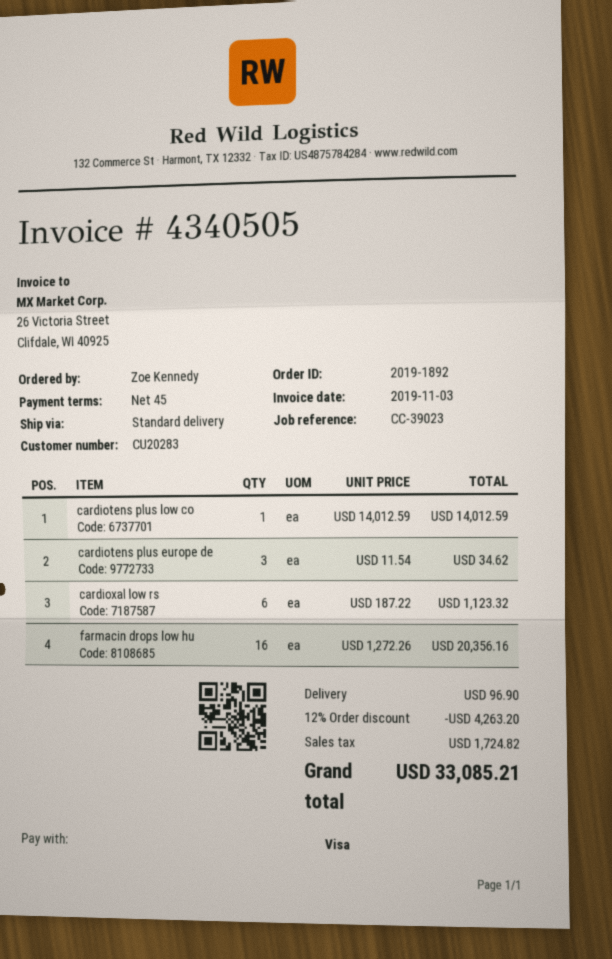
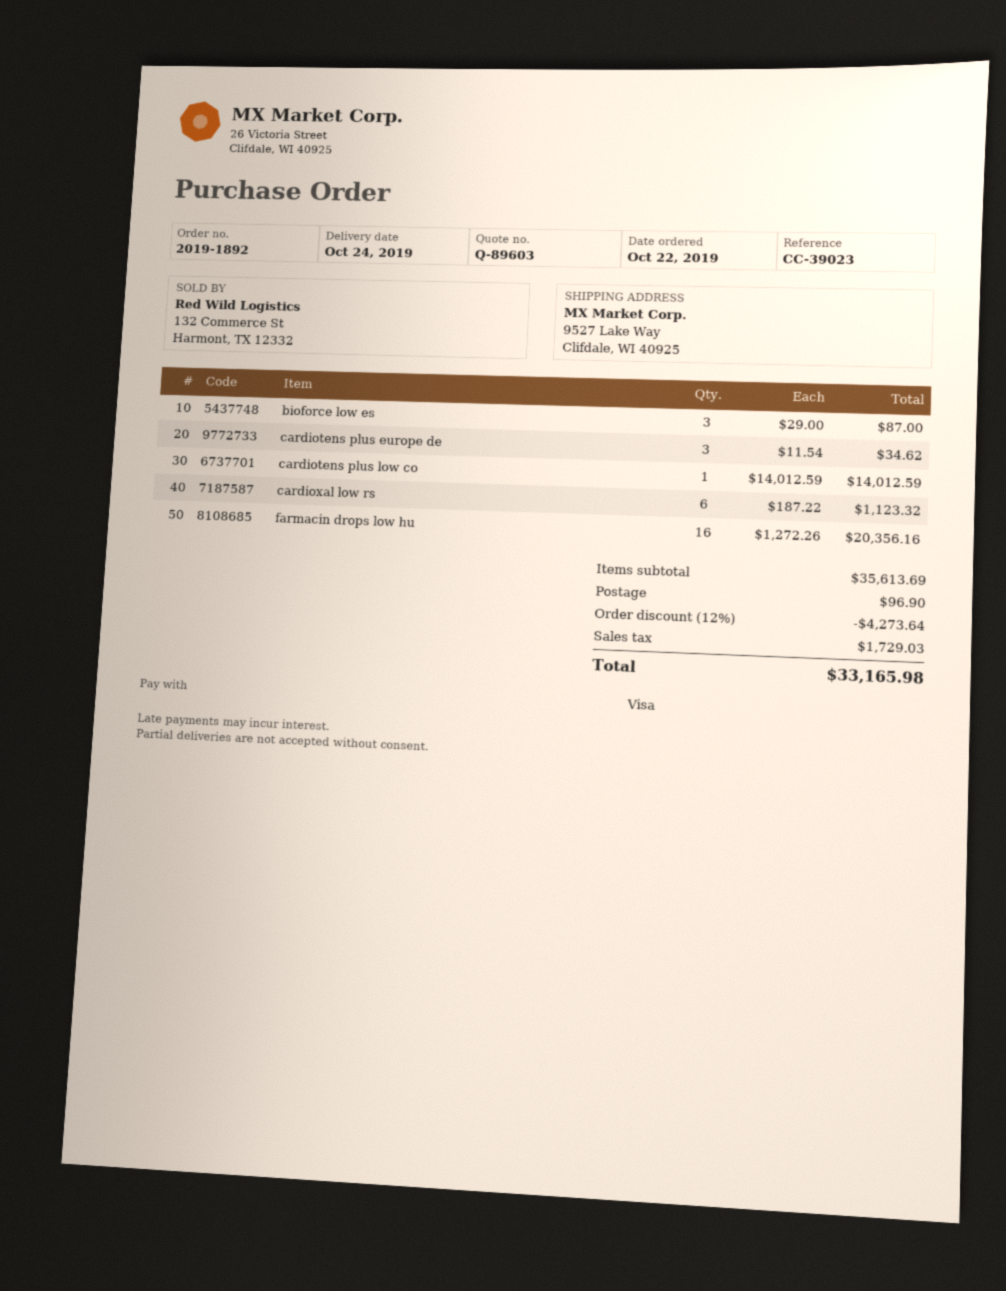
bioforce low es: none -> 3 x 29.00 = 87.00
discount: 12% = 4263.20 -> 12% = 4273.64
tax: 1724.82 -> 1729.03
total: 33085.21 -> 33165.98

